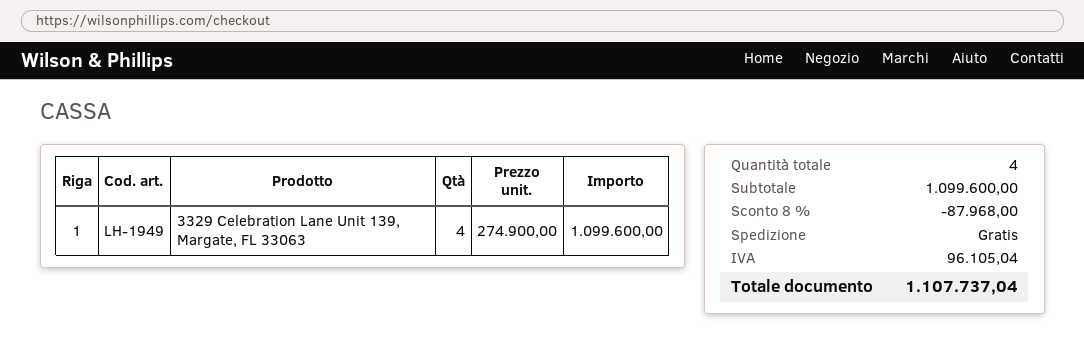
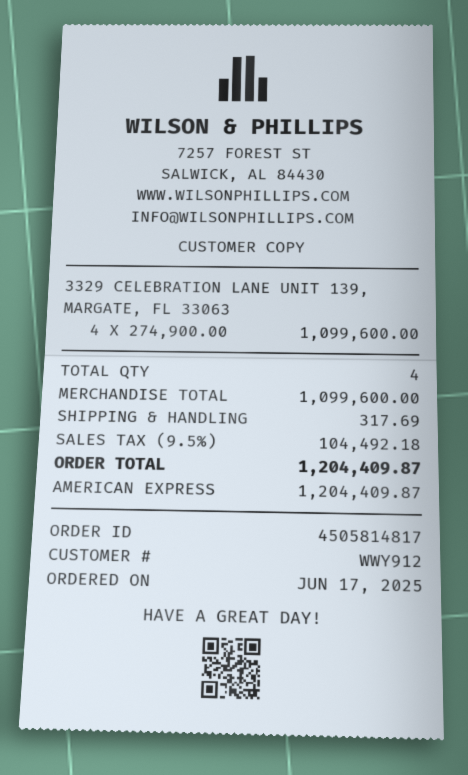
discount: 8% = 87968.00 -> none
shipping: 0.00 -> 317.69
tax: 96105.04 -> 104492.18
total: 1107737.04 -> 1204409.87

